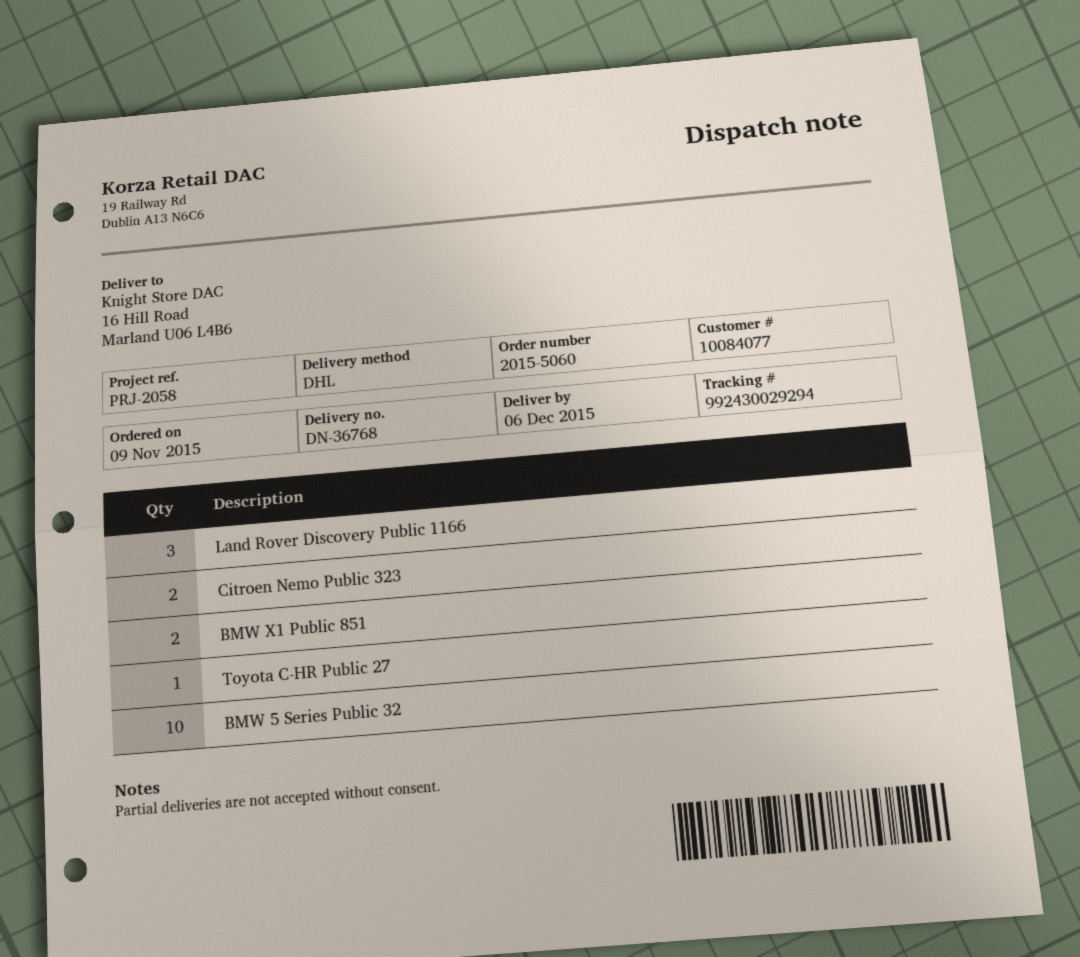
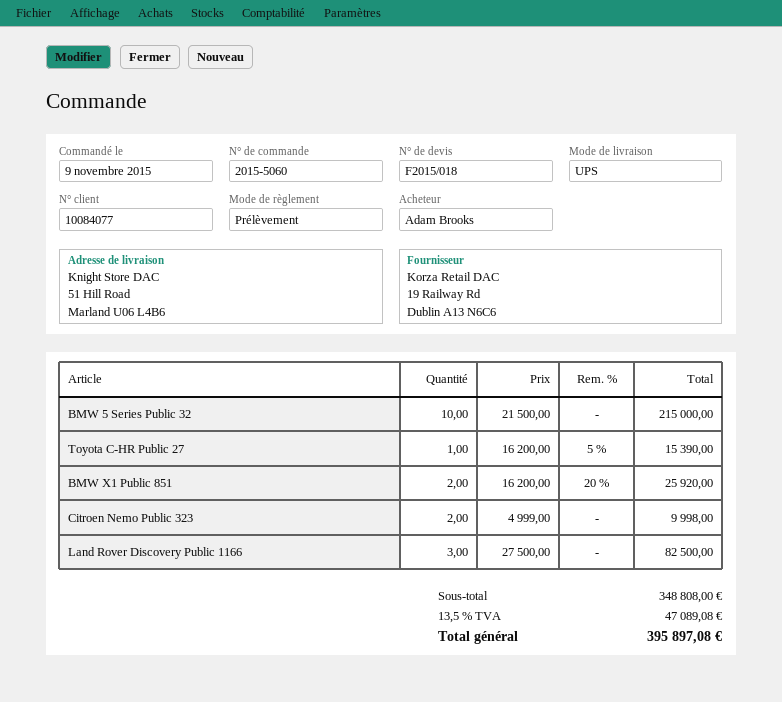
shipping method: DHL -> UPS
ship to: 16 Hill Road, Marland U06 L4B6 -> 51 Hill Road, Marland U06 L4B6

